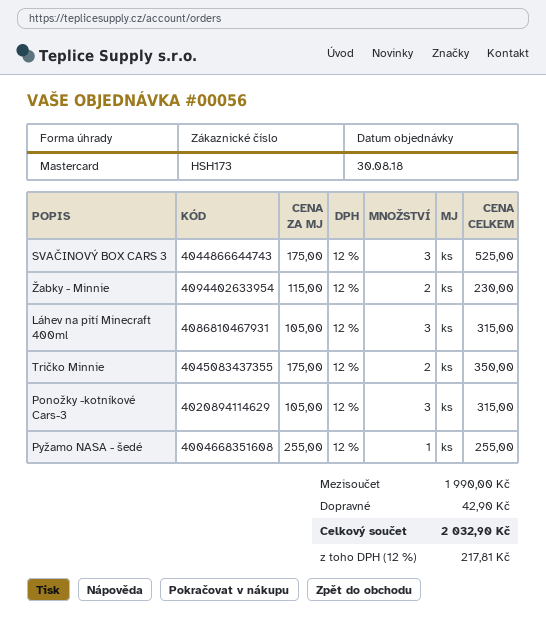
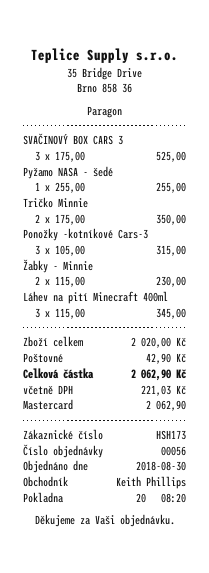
Láhev na pití Minecraft 400ml: 3 x 105.00 = 315.00 -> 3 x 115.00 = 345.00
subtotal: 1990.00 -> 2020.00
tax: 217.81 -> 221.03
total: 2032.90 -> 2062.90

